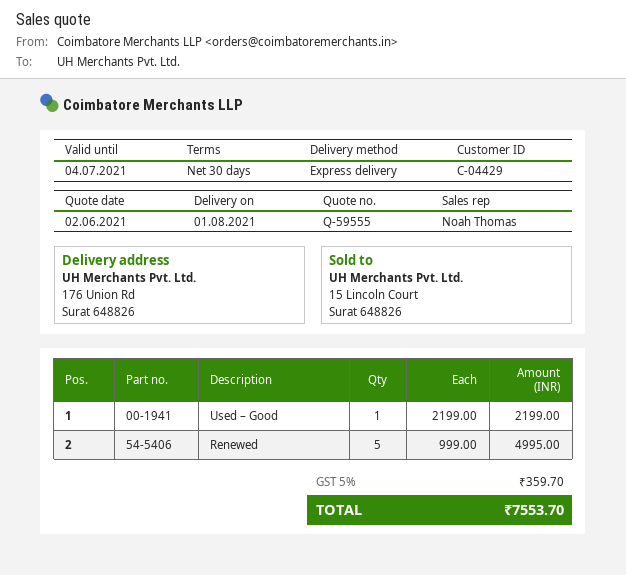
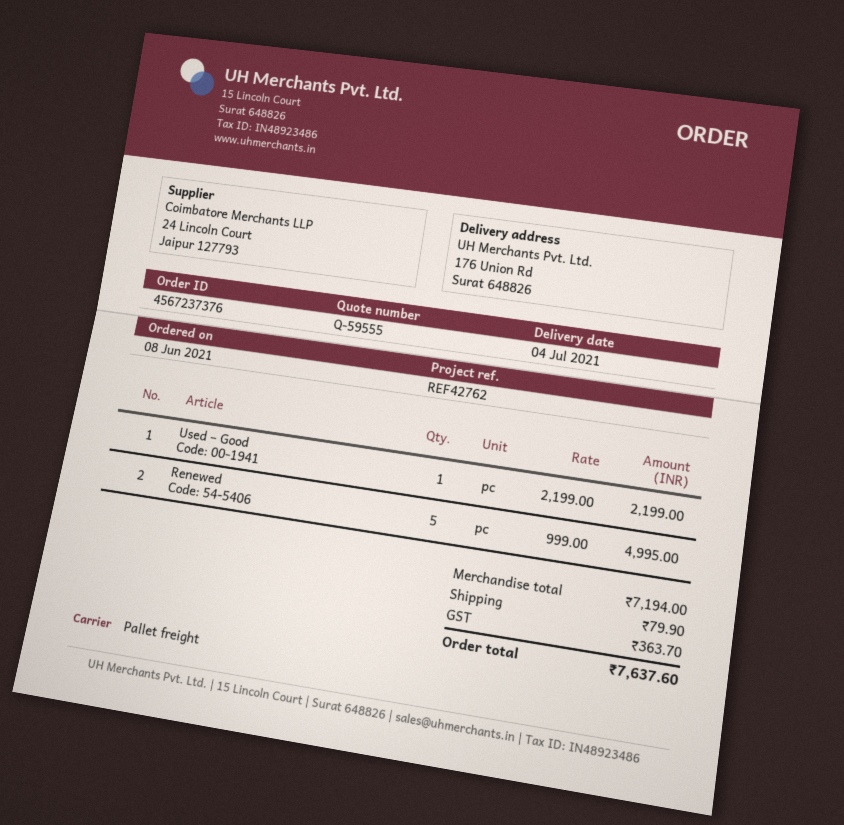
delivery date: 2021-08-01 -> 2021-07-04
shipping method: express -> pallet freight
shipping: none -> 79.90
tax: 359.70 -> 363.70
total: 7553.70 -> 7637.60

